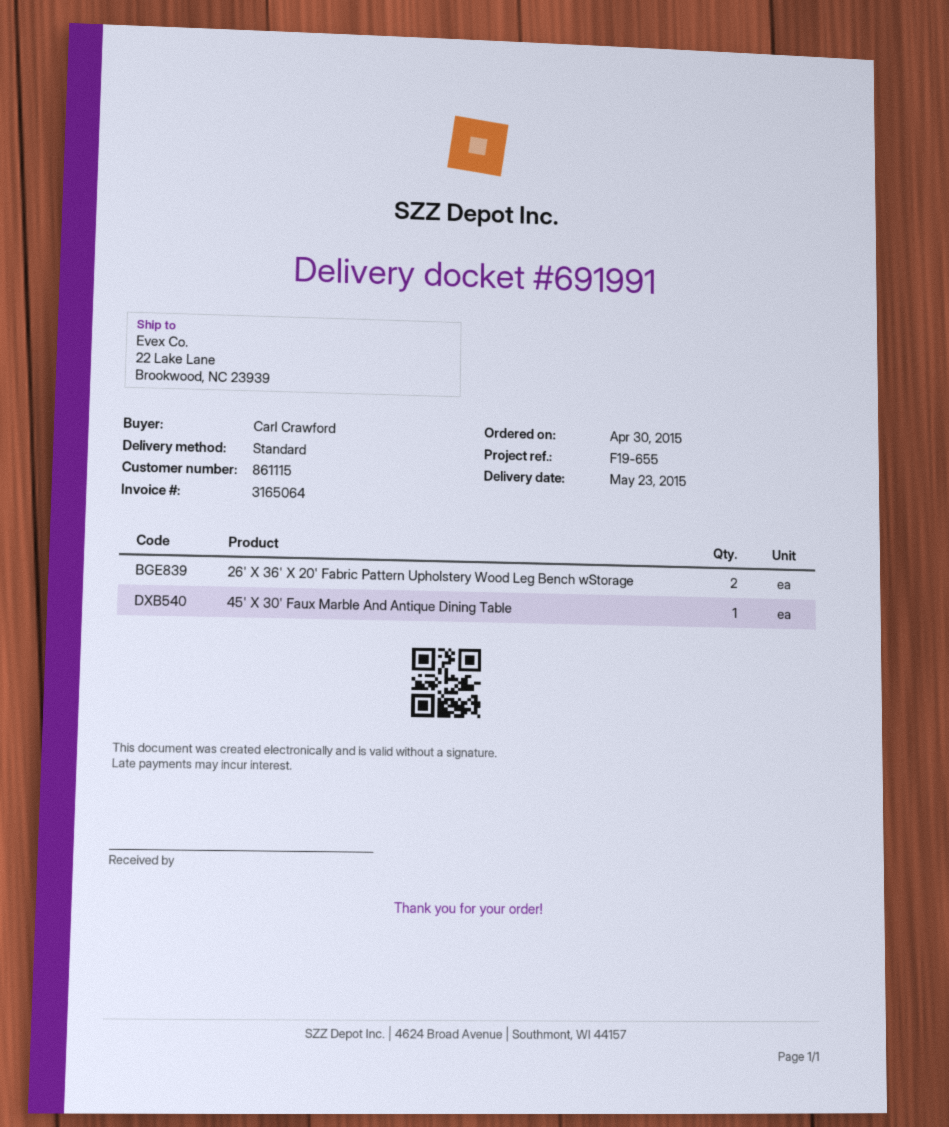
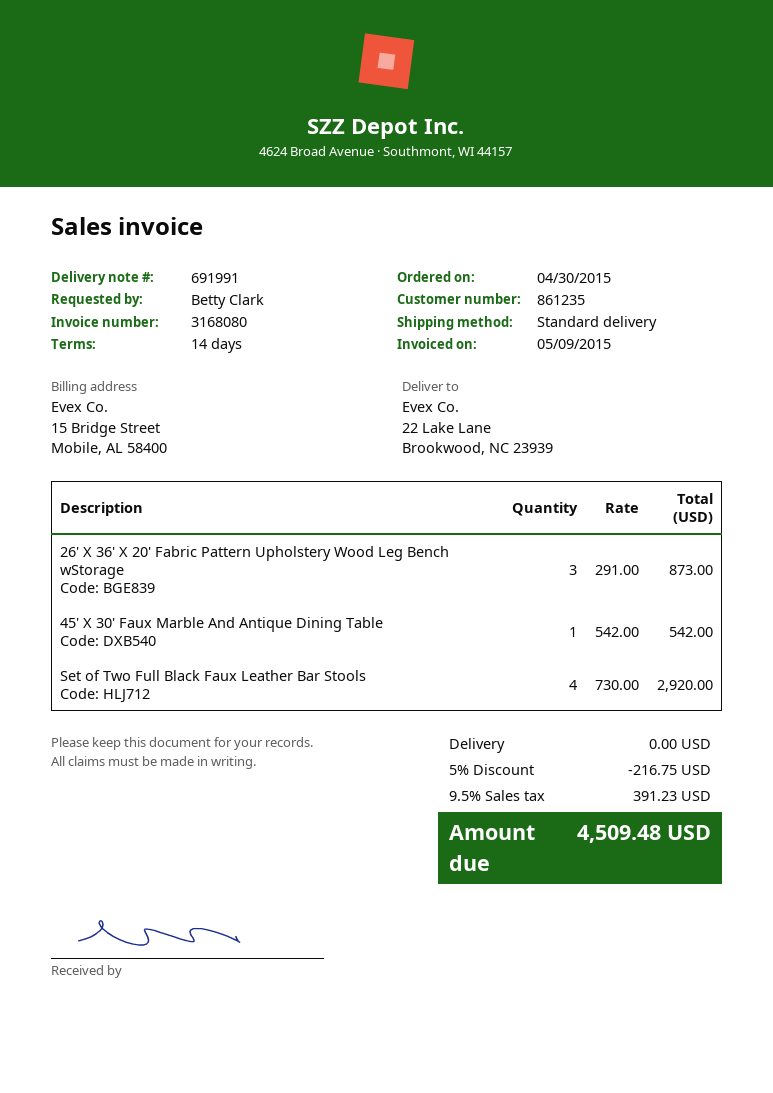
invoice number: 3165064 -> 3168080
customer number: 861115 -> 861235
ordered by: Carl Crawford -> Betty Clark
26' X 36' X 20' Fabric Pattern Upholstery Wood Leg Bench wStorage: 2 -> 3
Set of Two Full Black Faux Leather Bar Stools: none -> 4

